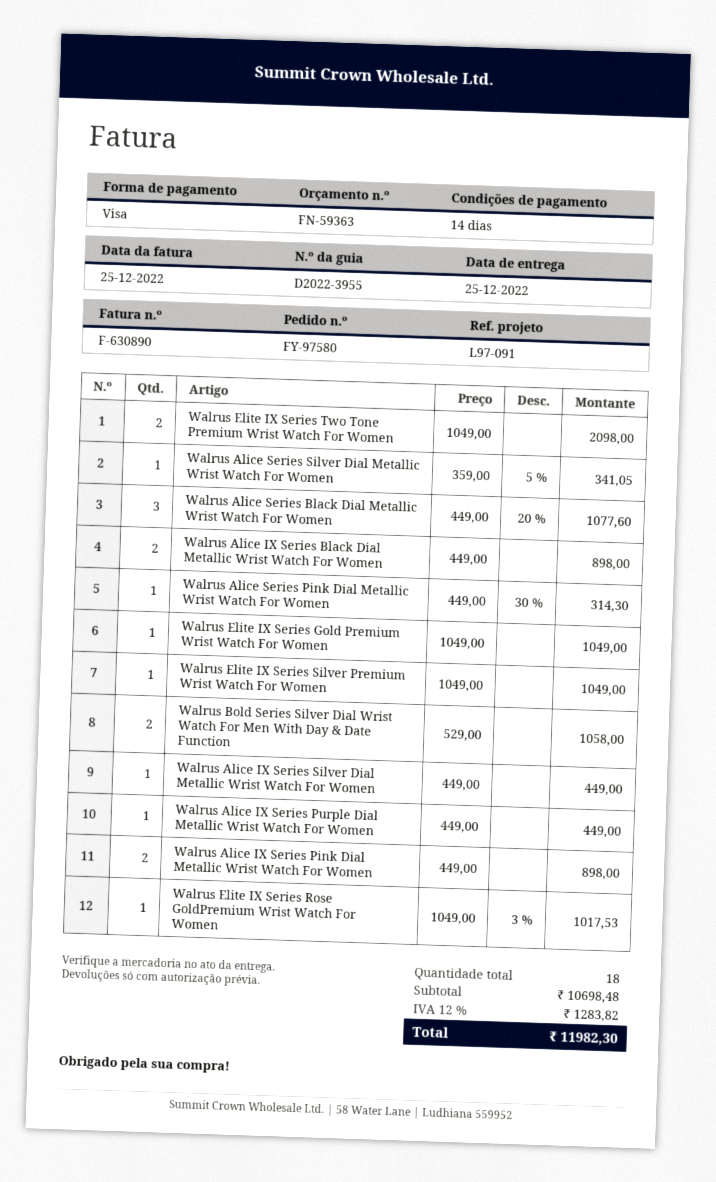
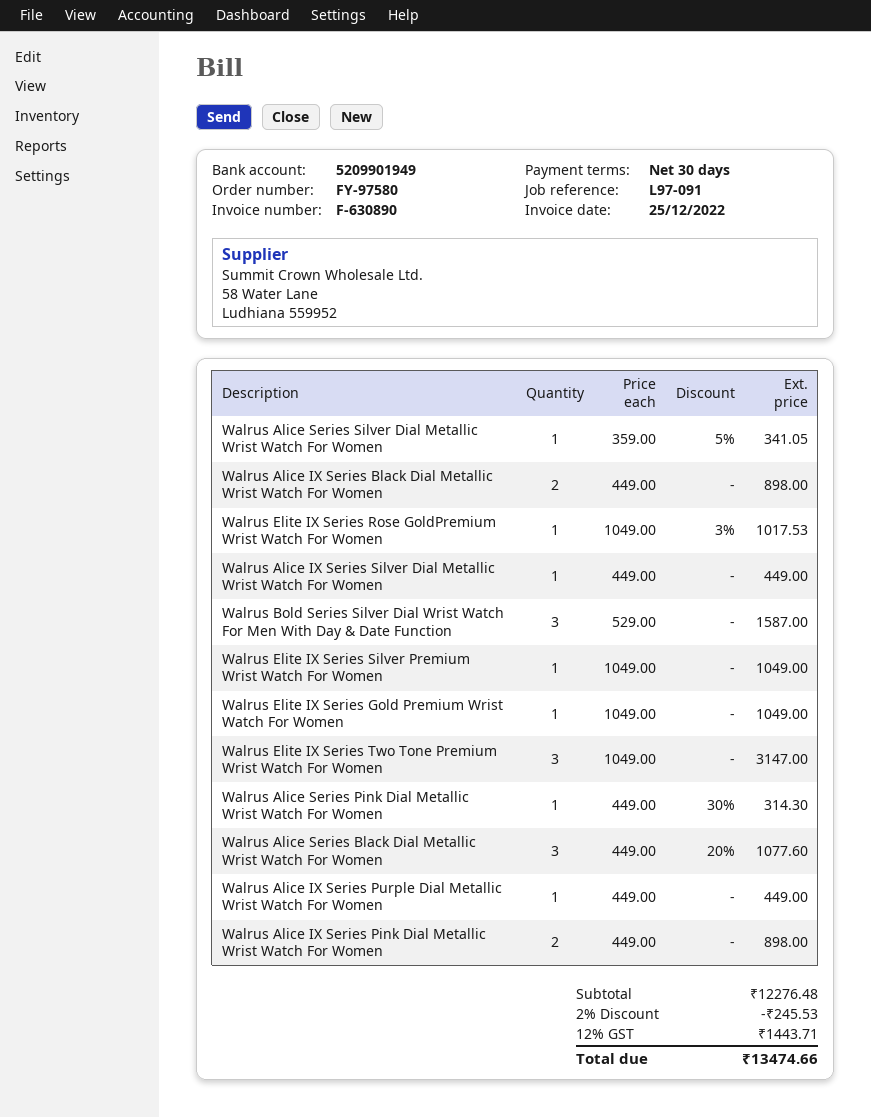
payment terms: 14 days -> 30 days
Walrus Elite IX Series Two Tone Premium Wrist Watch For Women: 2 x 1049.00 = 2098.00 -> 3 x 1049.00 = 3147.00
Walrus Bold Series Silver Dial Wrist Watch For Men With Day & Date Function: 2 x 529.00 = 1058.00 -> 3 x 529.00 = 1587.00
subtotal: 10698.48 -> 12276.48
discount: none -> 2% = 245.53
tax: 12% = 1283.82 -> 12% = 1443.71
total: 11982.30 -> 13474.66

